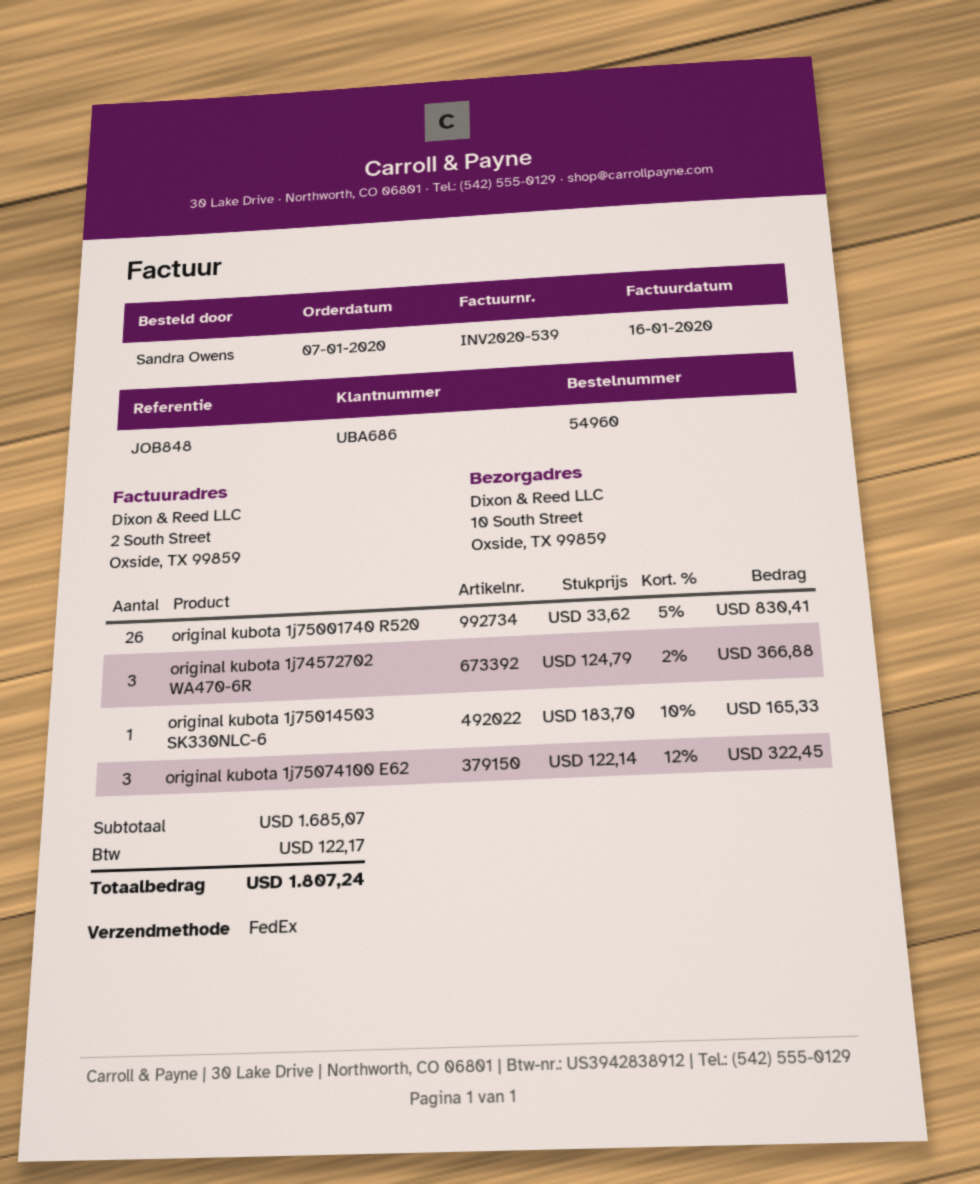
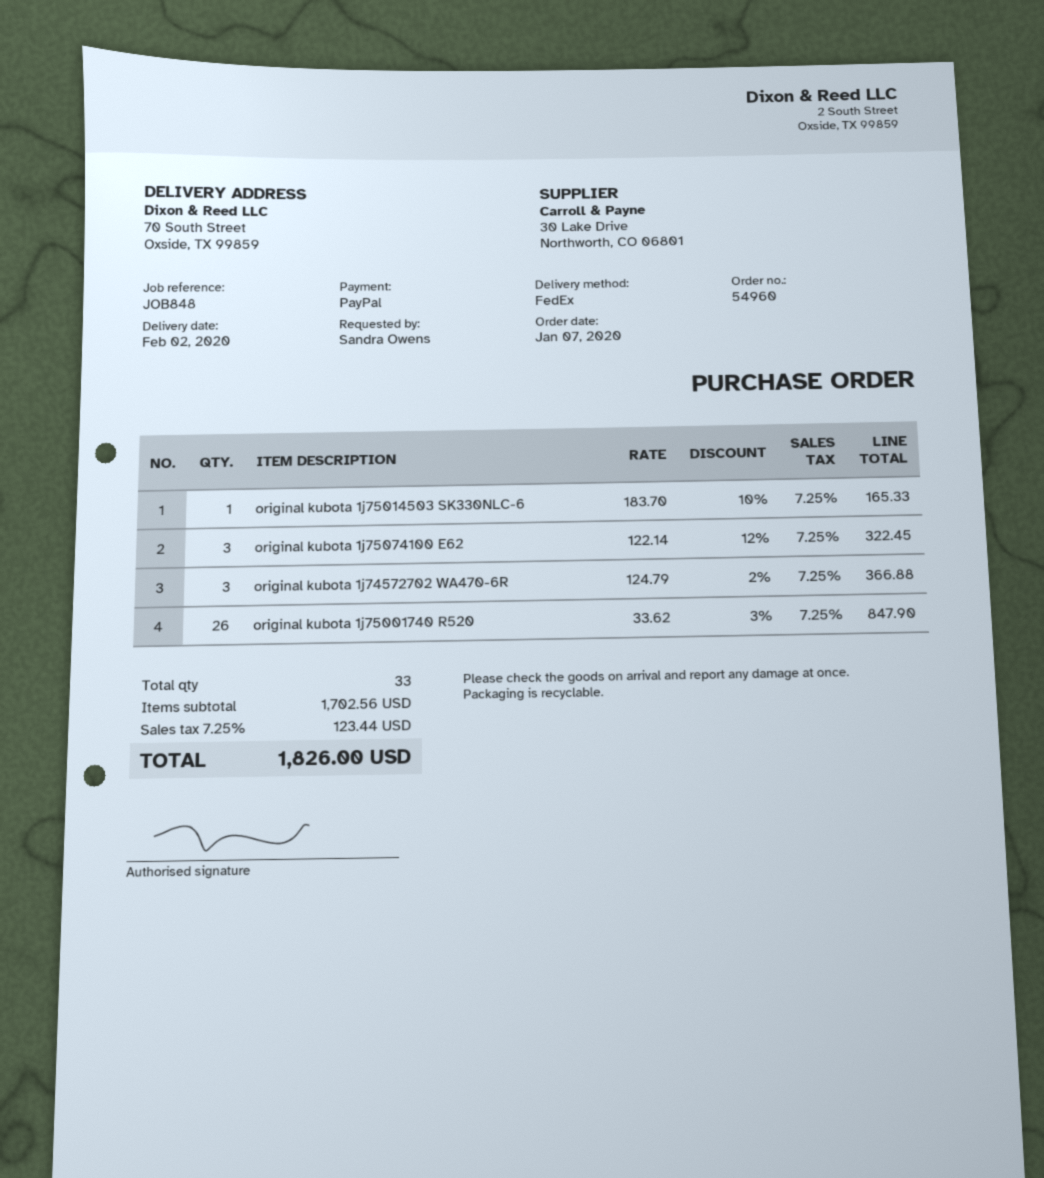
ship to: 10 South Street, Oxside, TX 99859 -> 70 South Street, Oxside, TX 99859
original kubota 1j75001740 R520: 26 x 33.62 - 5% = 830.41 -> 26 x 33.62 - 3% = 847.90
subtotal: 1685.07 -> 1702.56
tax: 122.17 -> 123.44
total: 1807.24 -> 1826.00

